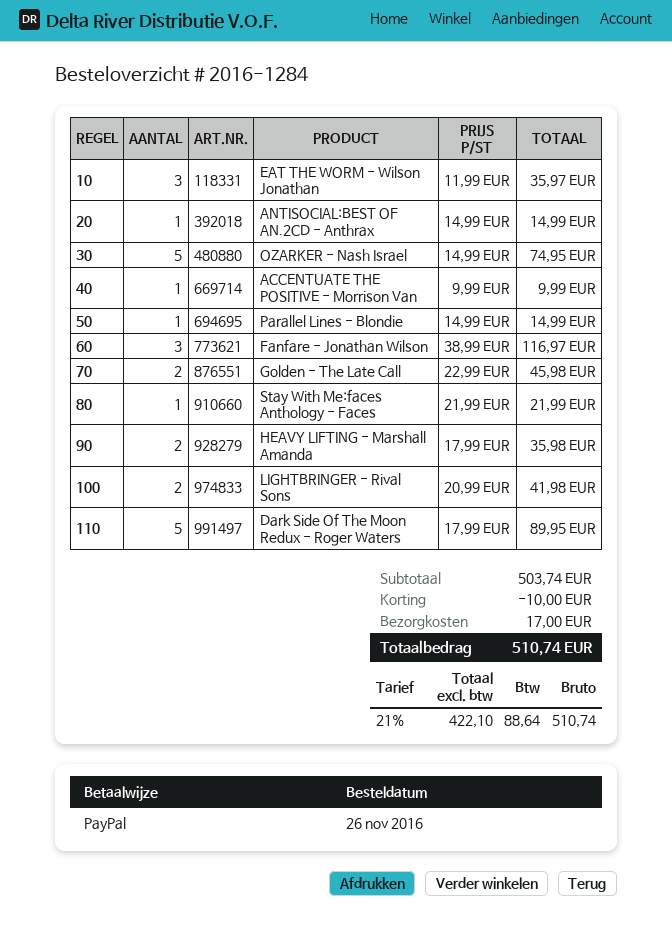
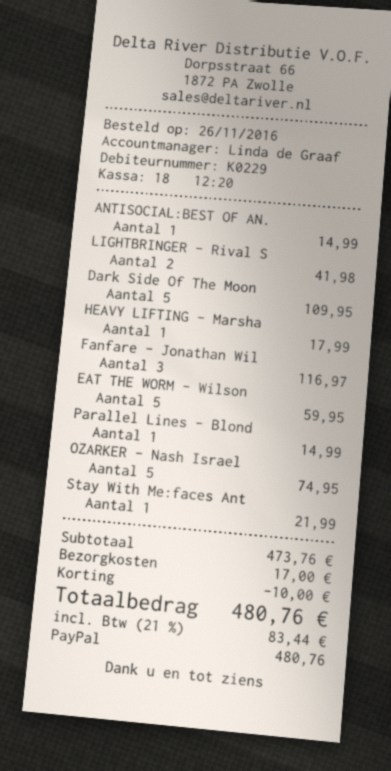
EAT THE WORM - Wilson Jonathan: 3 for 35.97 -> 5 for 59.95
ACCENTUATE THE POSITIVE - Morrison Van: 1 for 9.99 -> none
Golden - The Late Call: 2 for 45.98 -> none
HEAVY LIFTING - Marshall Amanda: 2 for 35.98 -> 1 for 17.99
Dark Side Of The Moon Redux - Roger Waters: 5 for 89.95 -> 5 for 109.95
subtotal: 503.74 -> 473.76
tax: 21% = 88.64 -> 21% = 83.44
total: 510.74 -> 480.76

